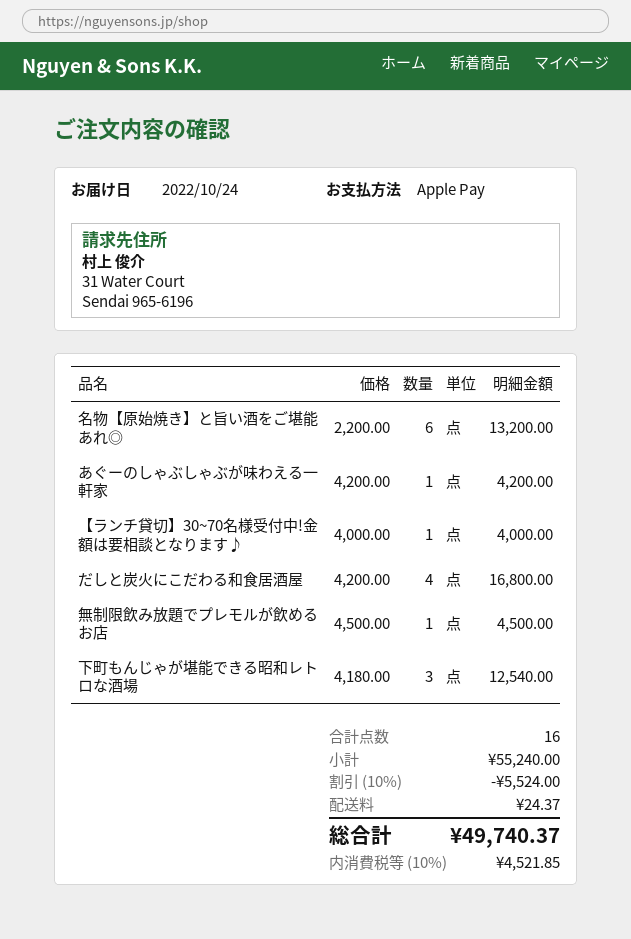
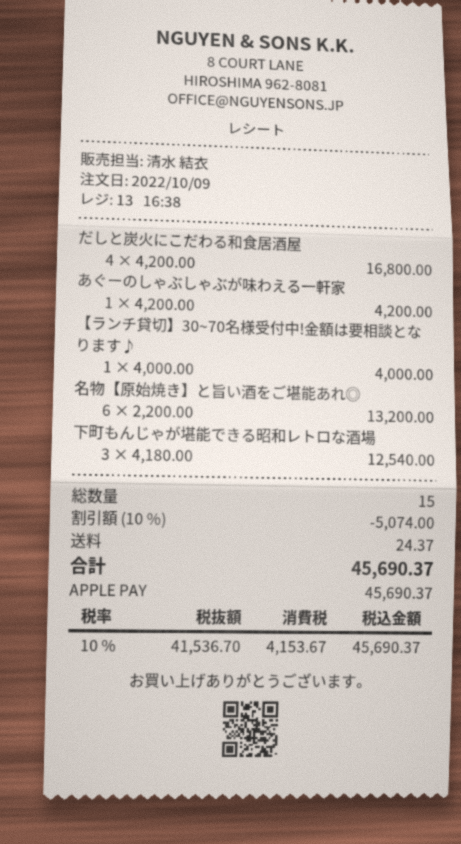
無制限飲み放題でプレモルが飲めるお店: 1 x 4500.00 = 4500.00 -> none
total quantity: 16 -> 15
discount: 10% = 5524.00 -> 10% = 5074.00
tax: 10% = 4521.85 -> 10% = 4153.67
total: 49740.37 -> 45690.37

